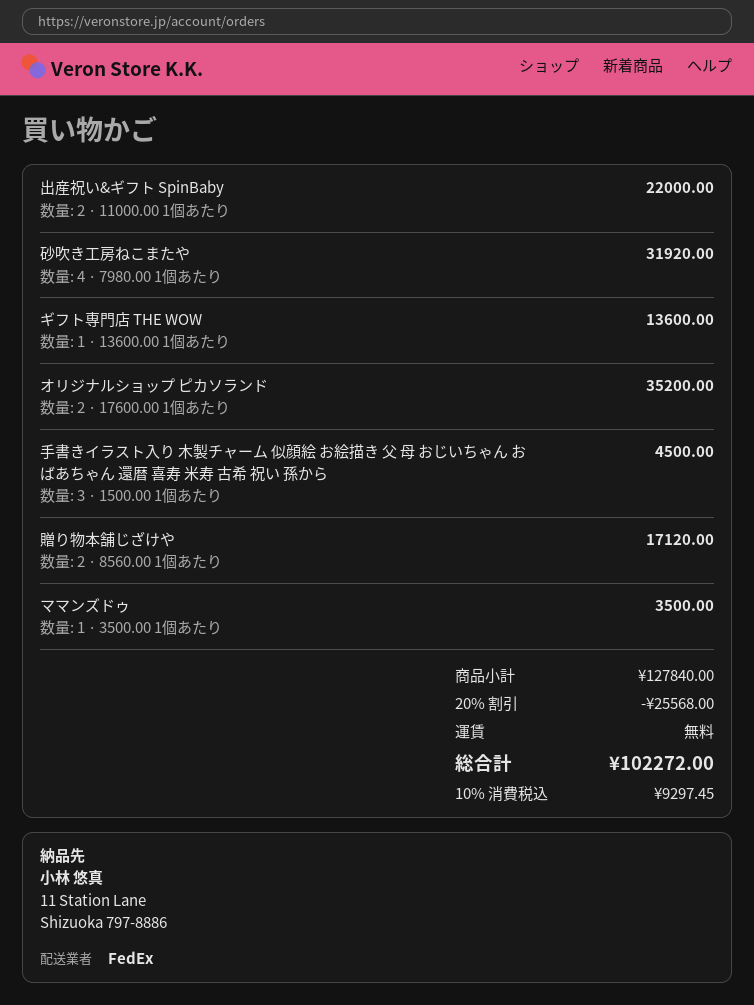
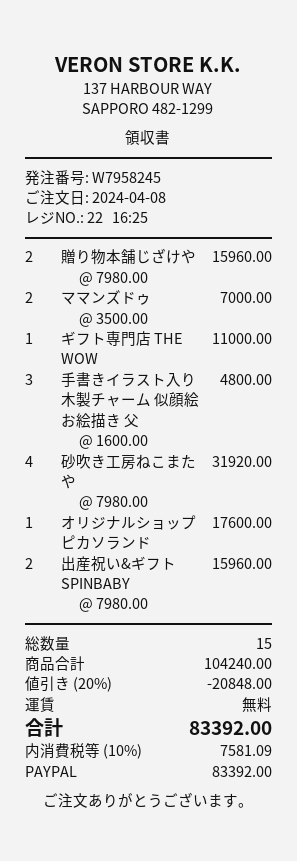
出産祝い&ギフト SpinBaby: 2 x 11000.00 = 22000.00 -> 2 x 7980.00 = 15960.00
ギフト専門店 THE WOW: 1 x 13600.00 = 13600.00 -> 1 x 11000.00 = 11000.00
オリジナルショップ ピカソランド: 2 x 17600.00 = 35200.00 -> 1 x 17600.00 = 17600.00
手書きイラスト入り 木製チャーム 似顔絵 お絵描き 父 母 おじいちゃん おばあちゃん 還暦 喜寿 米寿 古希 祝い 孫から: 3 x 1500.00 = 4500.00 -> 3 x 1600.00 = 4800.00
贈り物本舗じざけや: 2 x 8560.00 = 17120.00 -> 2 x 7980.00 = 15960.00
ママンズドゥ: 1 x 3500.00 = 3500.00 -> 2 x 3500.00 = 7000.00
subtotal: 127840.00 -> 104240.00
discount: 20% = 25568.00 -> 20% = 20848.00
tax: 10% = 9297.45 -> 10% = 7581.09
total: 102272.00 -> 83392.00

